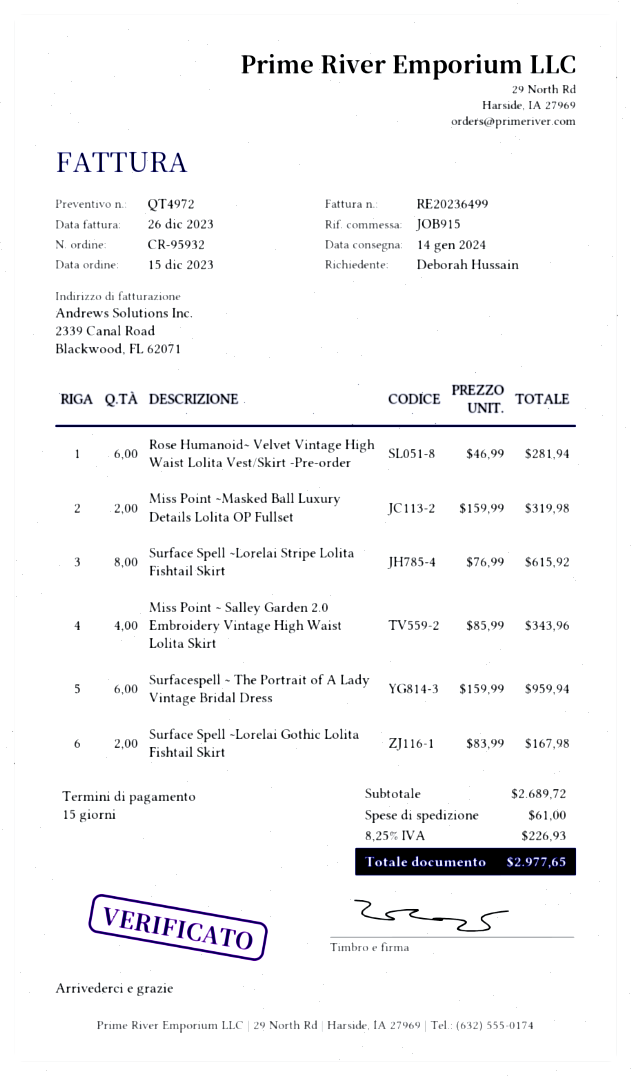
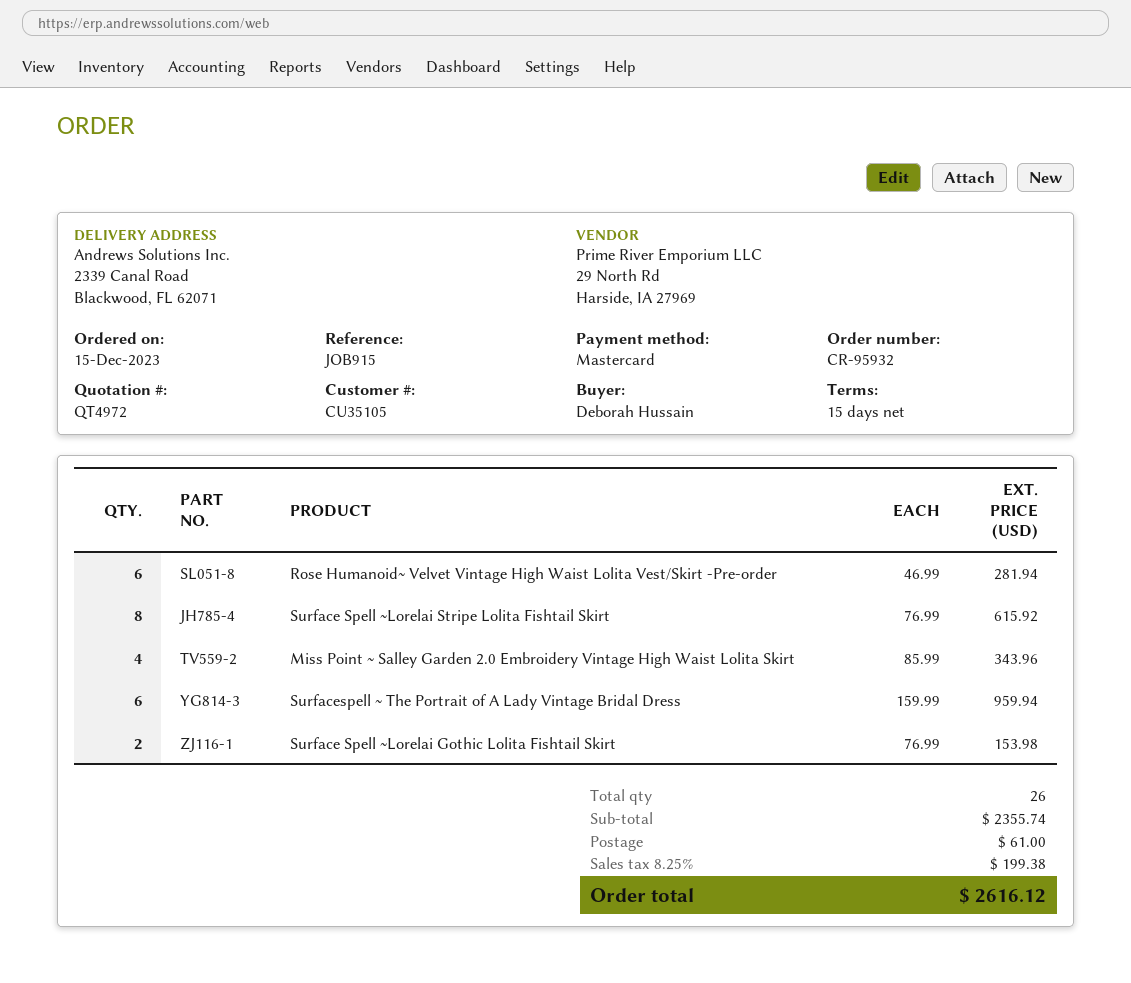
Miss Point ~Masked Ball Luxury Details Lolita OP Fullset: 2 x 159.99 = 319.98 -> none
Surface Spell ~Lorelai Gothic Lolita Fishtail Skirt: 2 x 83.99 = 167.98 -> 2 x 76.99 = 153.98
subtotal: 2689.72 -> 2355.74
tax: 8.25% = 226.93 -> 8.25% = 199.38
total: 2977.65 -> 2616.12

